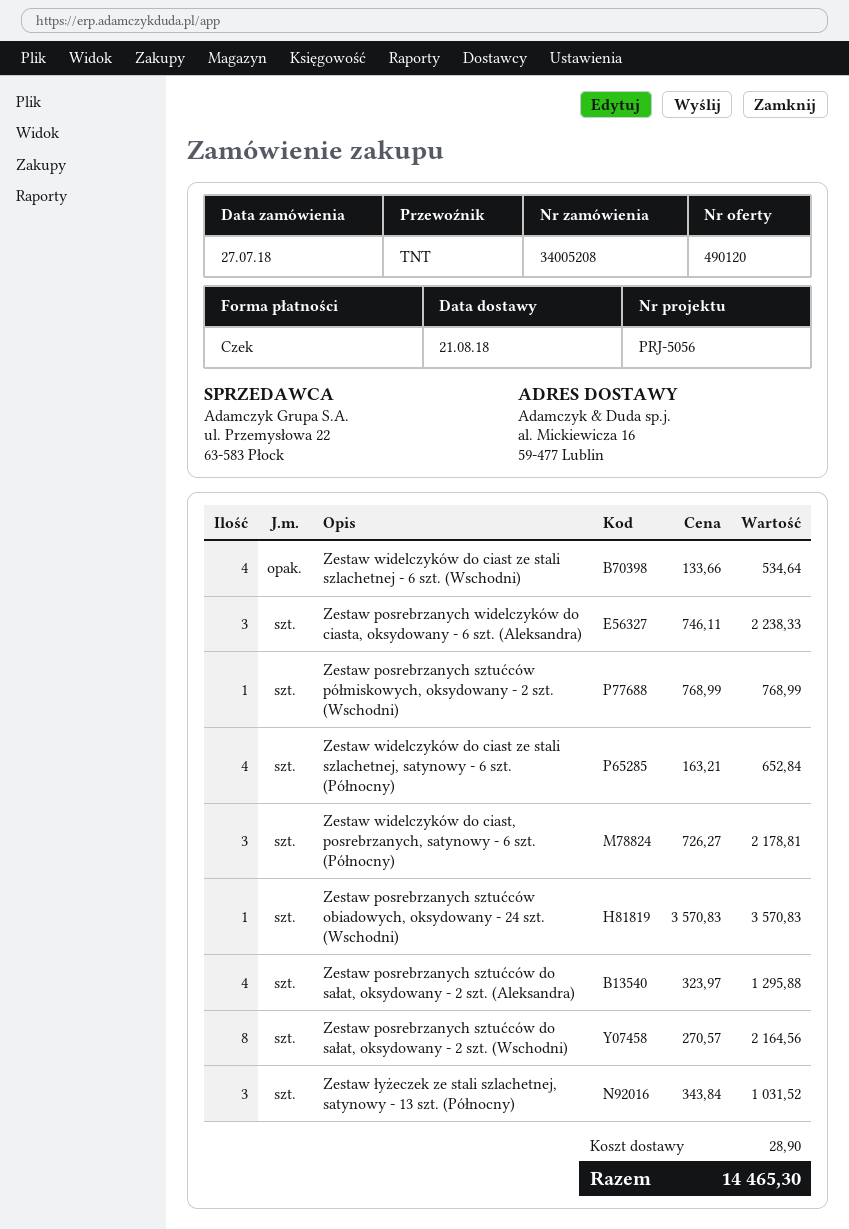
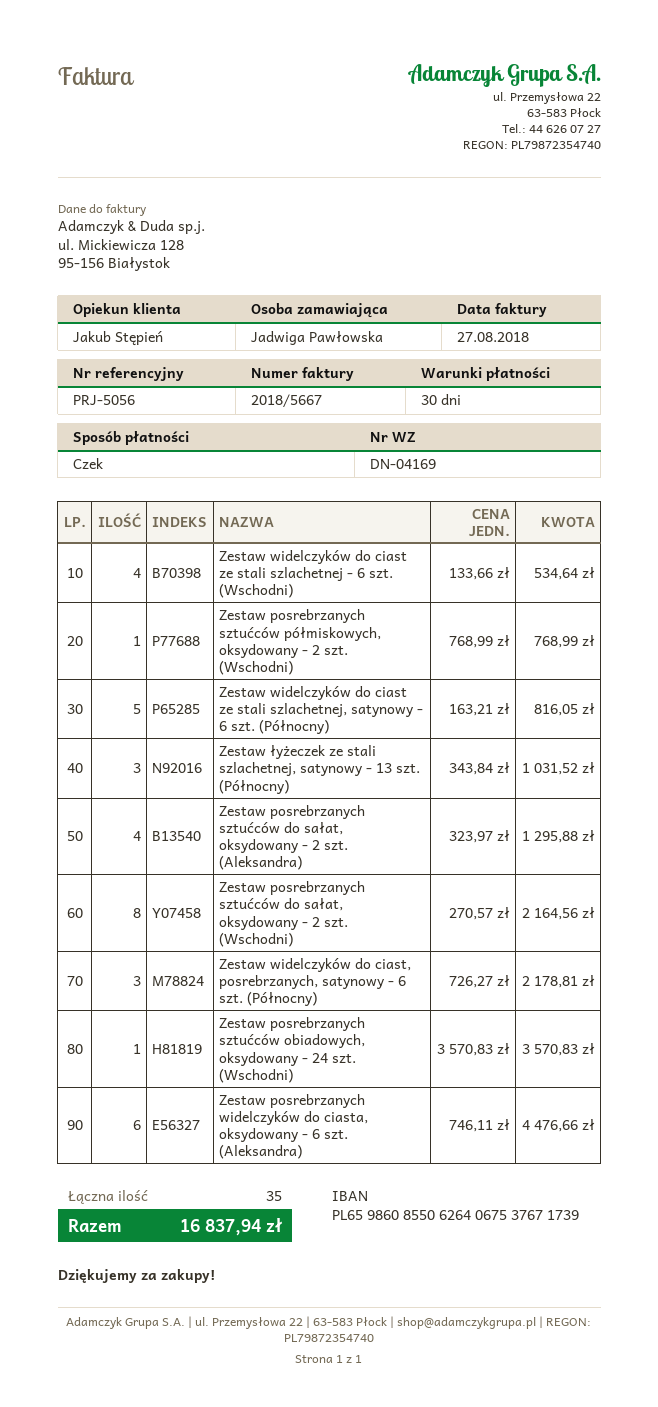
Zestaw posrebrzanych widelczyków do ciasta, oksydowany - 6 szt. (Aleksandra): 3 x 746.11 = 2238.33 -> 6 x 746.11 = 4476.66
Zestaw widelczyków do ciast ze stali szlachetnej, satynowy - 6 szt. (Północny): 4 x 163.21 = 652.84 -> 5 x 163.21 = 816.05
shipping: 28.90 -> none
total: 14465.30 -> 16837.94

